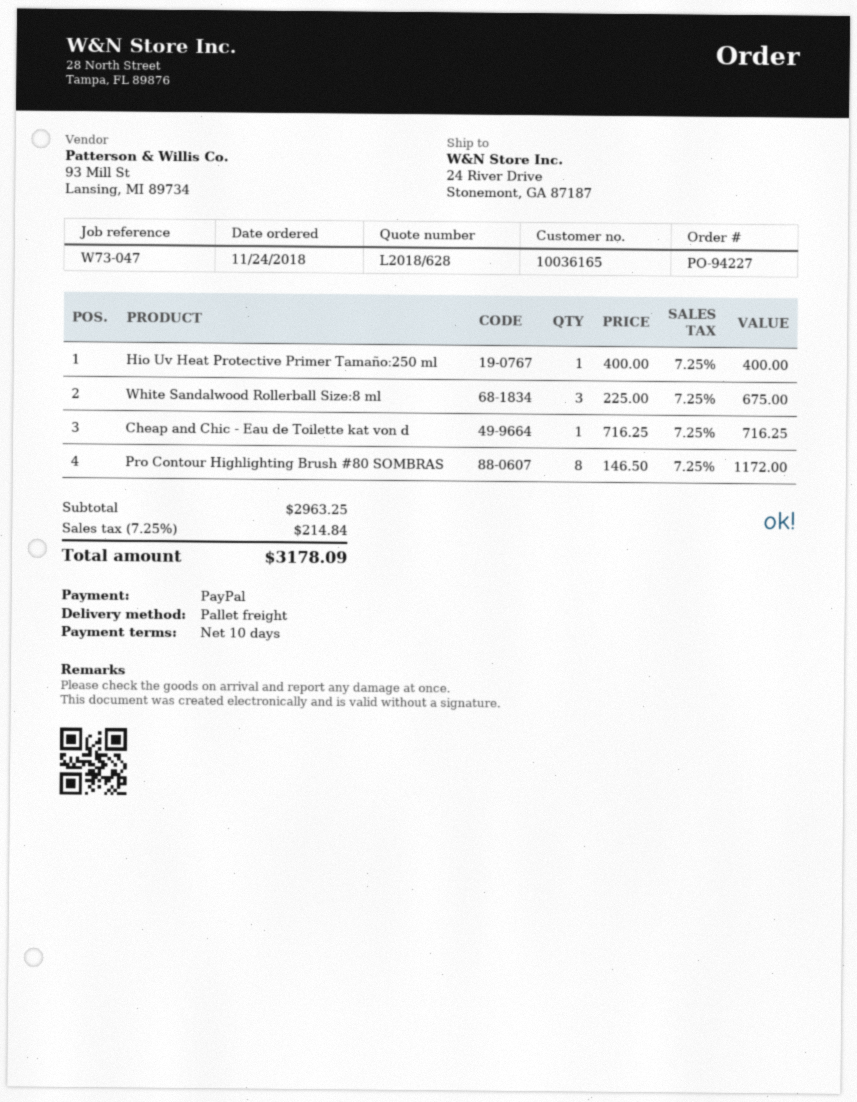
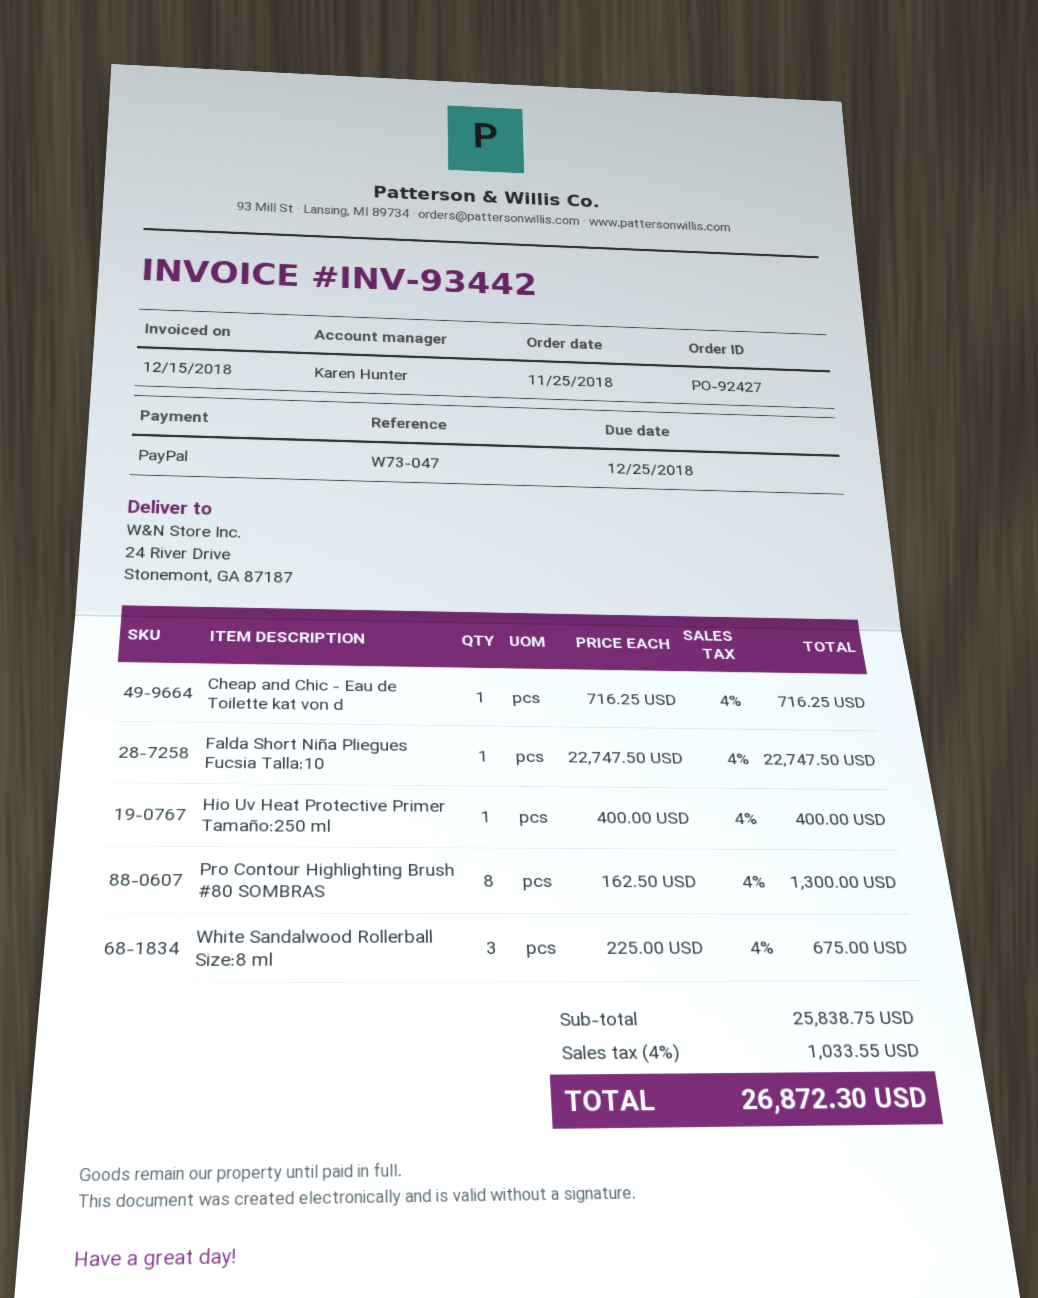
order number: PO-94227 -> PO-92427
order date: 2018-11-24 -> 2018-11-25
Pro Contour Highlighting Brush #80 SOMBRAS: 8 x 146.50 = 1172.00 -> 8 x 162.50 = 1300.00
Falda Short Niña Pliegues Fucsia Talla:10: none -> 1 x 22747.50 = 22747.50
subtotal: 2963.25 -> 25838.75
tax: 7.25% = 214.84 -> 4% = 1033.55
total: 3178.09 -> 26872.30

